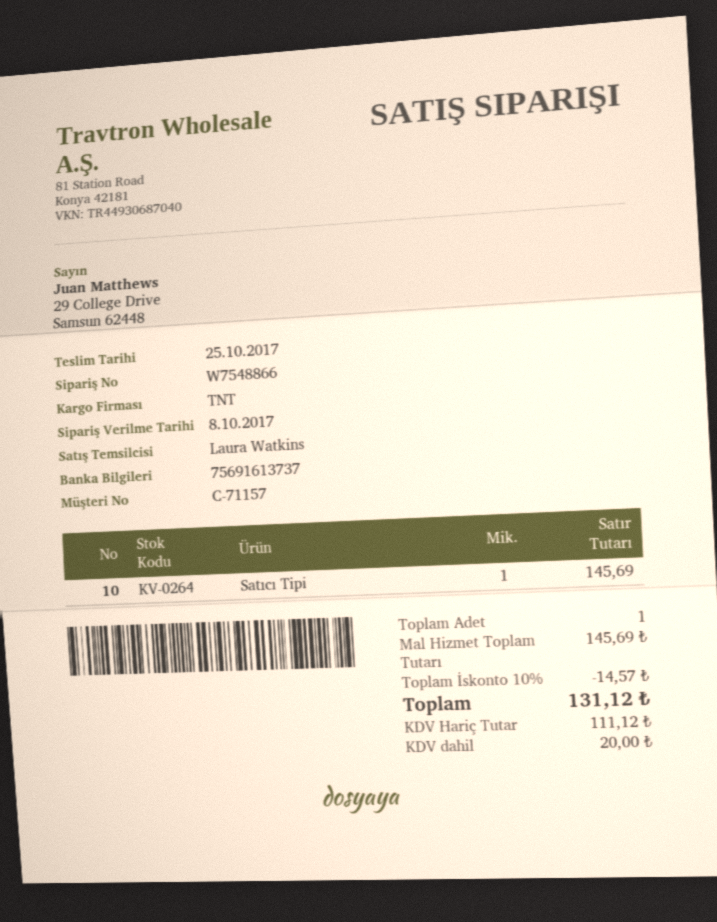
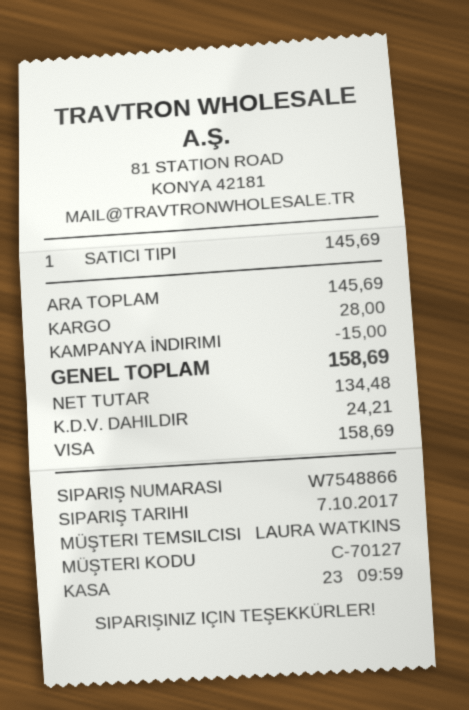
order date: 2017-10-08 -> 2017-10-07
customer number: C-71157 -> C-70127
discount: 14.57 -> 15.00
shipping: none -> 28.00
net: 111.12 -> 134.48
tax: 20.00 -> 24.21
total: 131.12 -> 158.69

